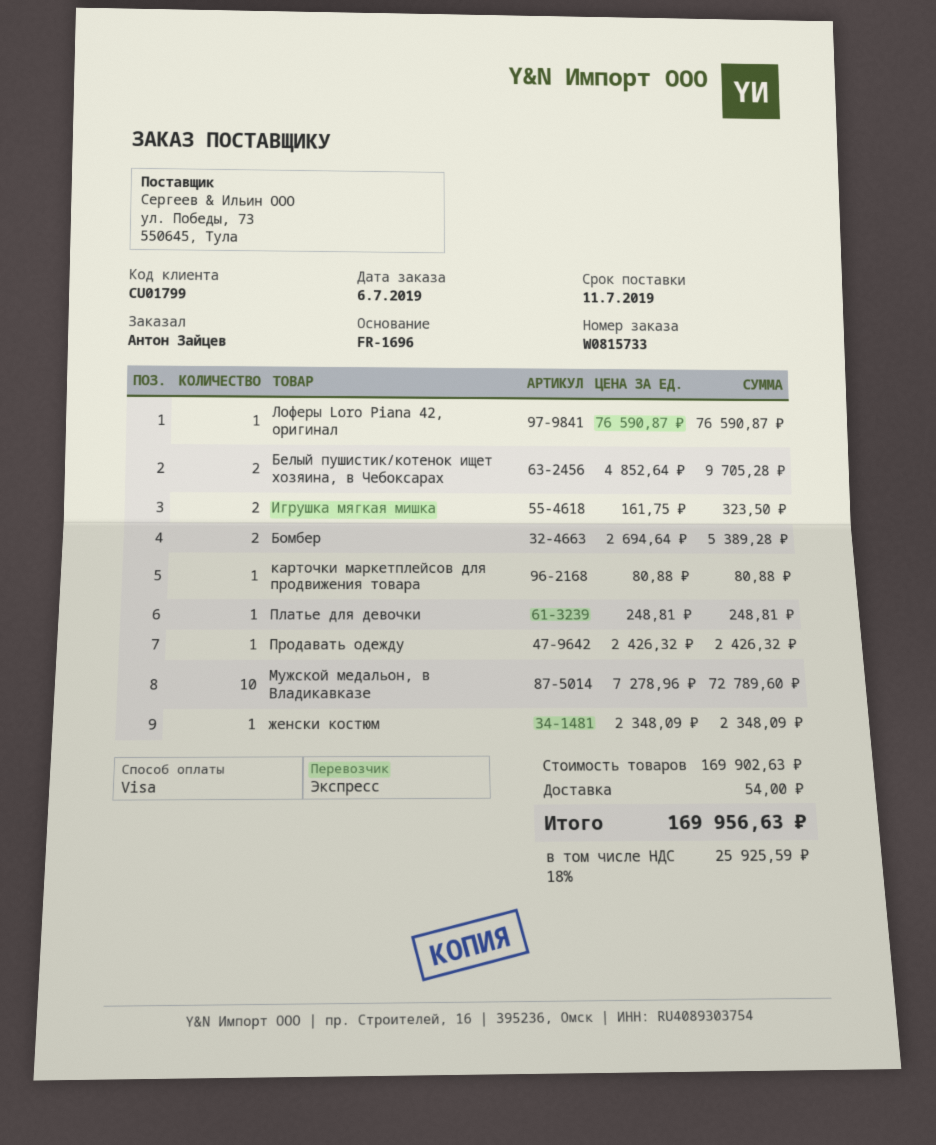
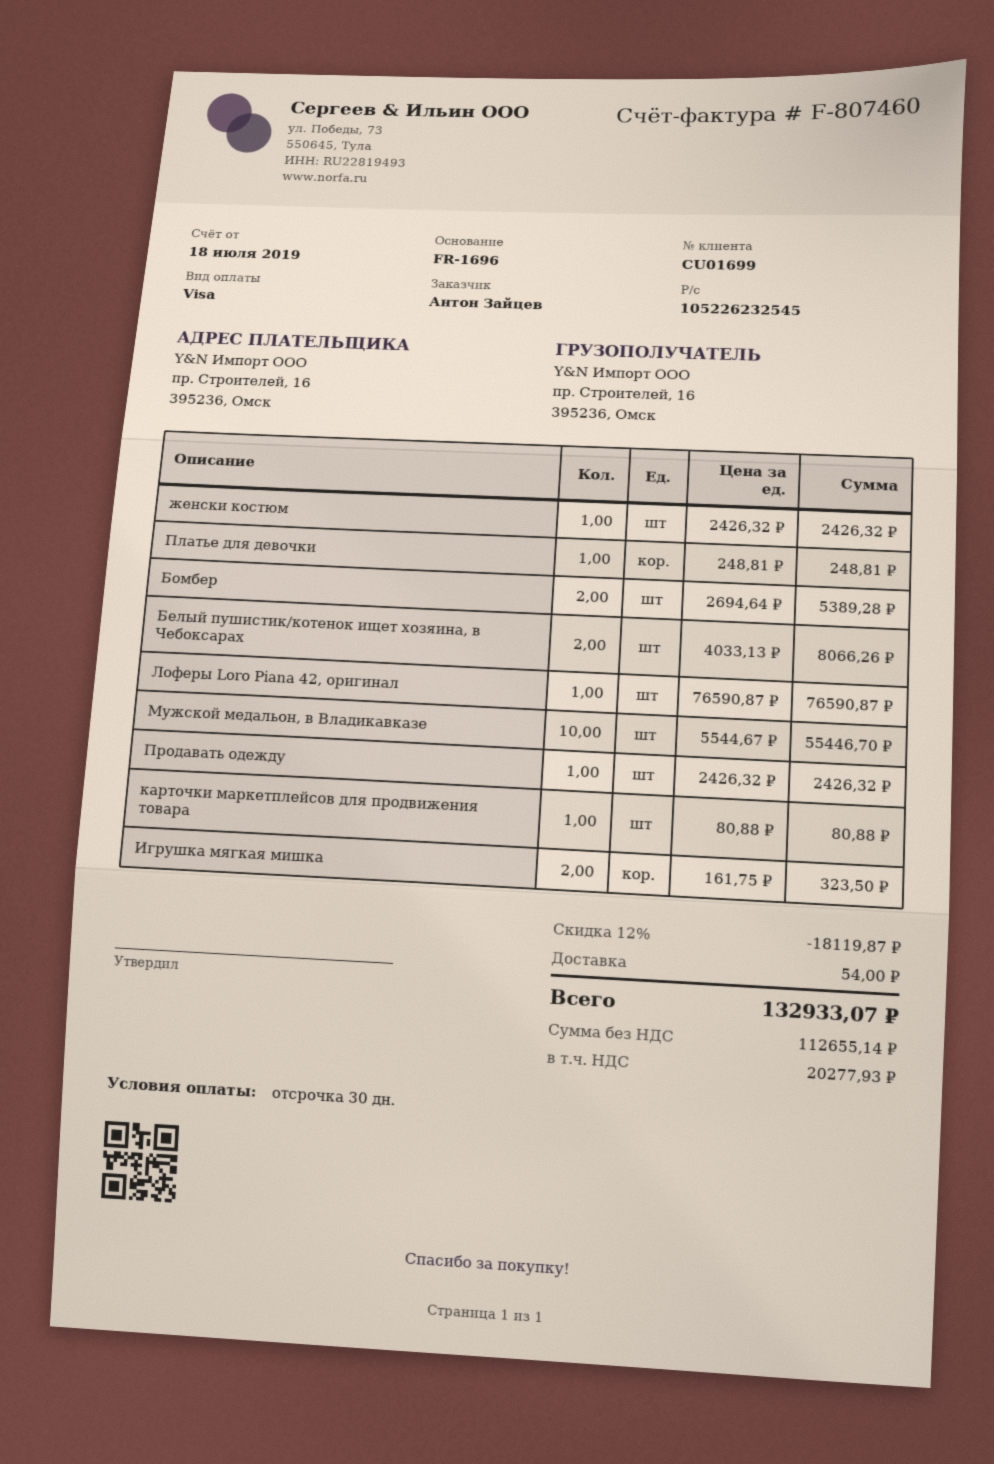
customer number: CU01799 -> CU01699
Белый пушистик/котенок ищет хозяина, в Чебоксарах: 2 x 4852.64 = 9705.28 -> 2 x 4033.13 = 8066.26
Мужской медальон, в Владикавказе: 10 x 7278.96 = 72789.60 -> 10 x 5544.67 = 55446.70
женски костюм: 1 x 2348.09 = 2348.09 -> 1 x 2426.32 = 2426.32
discount: none -> 12% = 18119.87
tax: 25925.59 -> 20277.93
total: 169956.63 -> 132933.07

